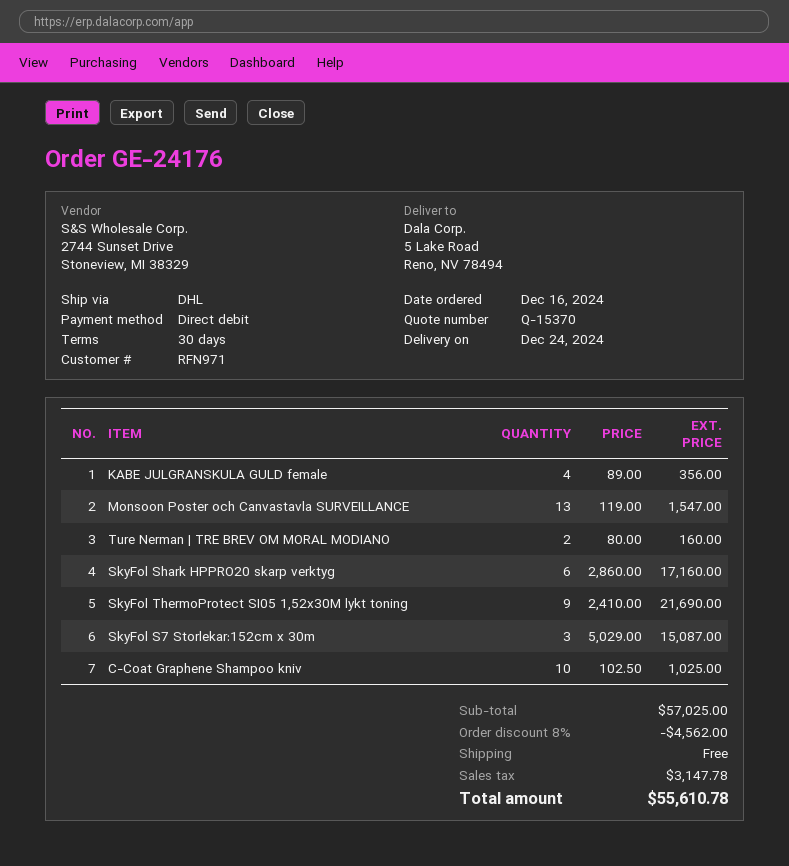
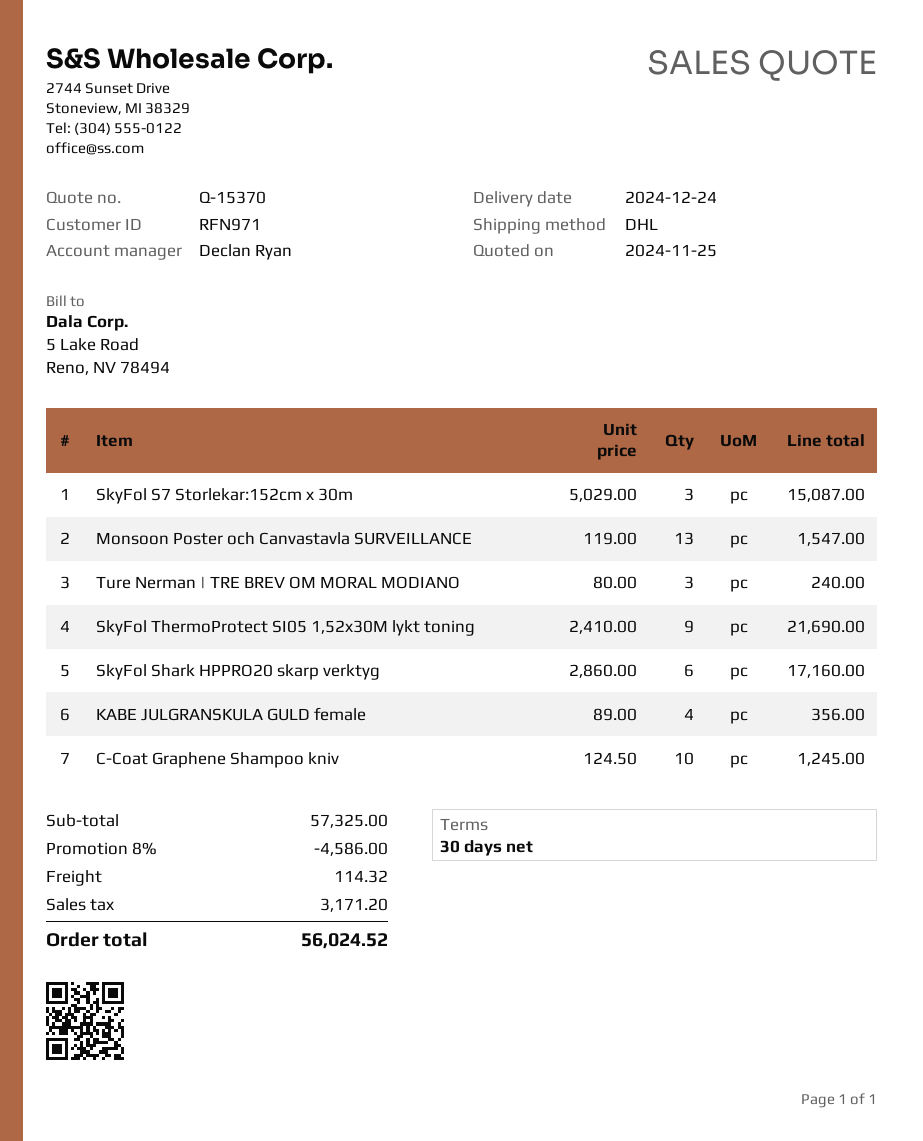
Ture Nerman | TRE BREV OM MORAL MODIANO: 2 x 80.00 = 160.00 -> 3 x 80.00 = 240.00
C-Coat Graphene Shampoo kniv: 10 x 102.50 = 1025.00 -> 10 x 124.50 = 1245.00
subtotal: 57025.00 -> 57325.00
discount: 8% = 4562.00 -> 8% = 4586.00
shipping: 0.00 -> 114.32
tax: 3147.78 -> 3171.20
total: 55610.78 -> 56024.52

